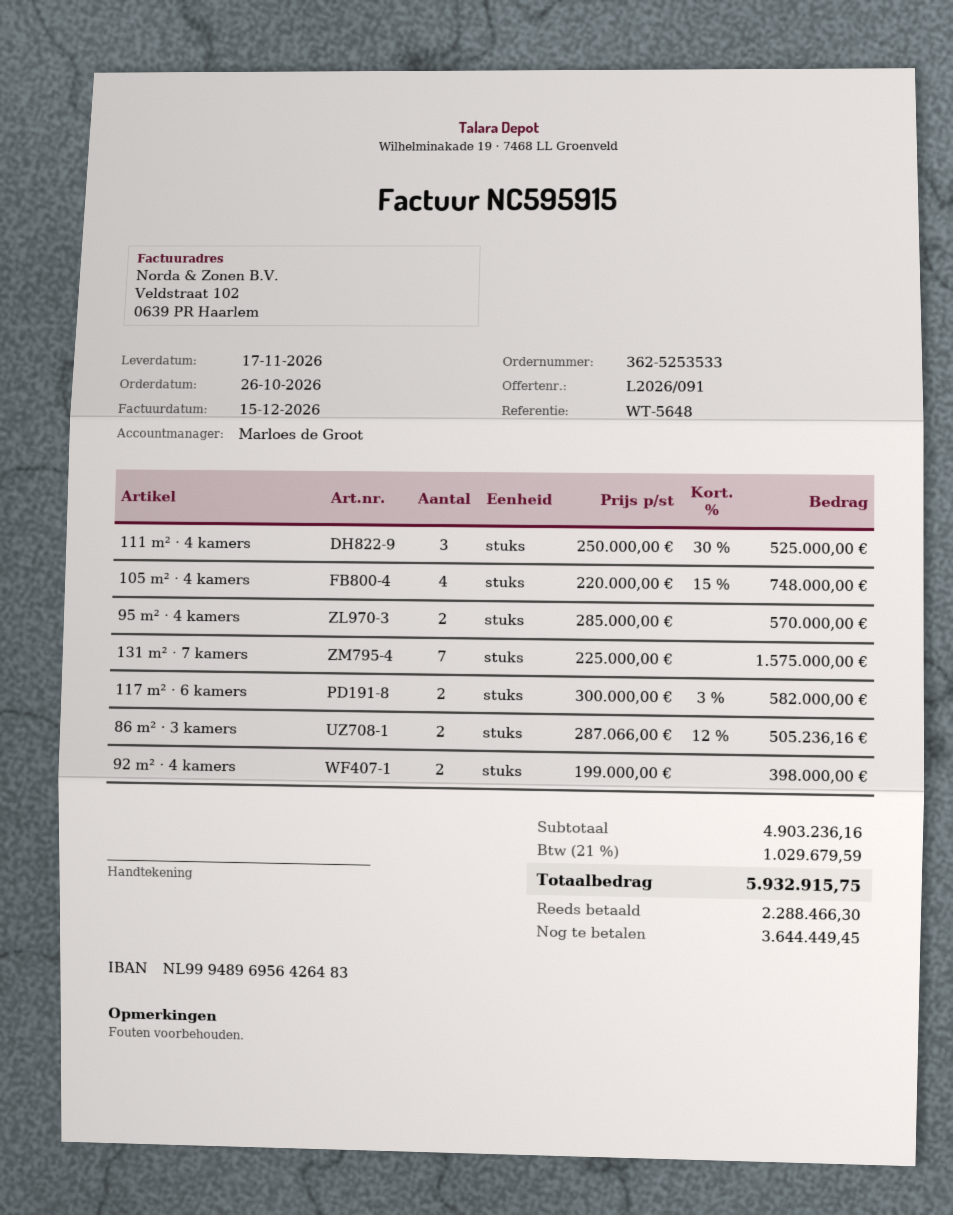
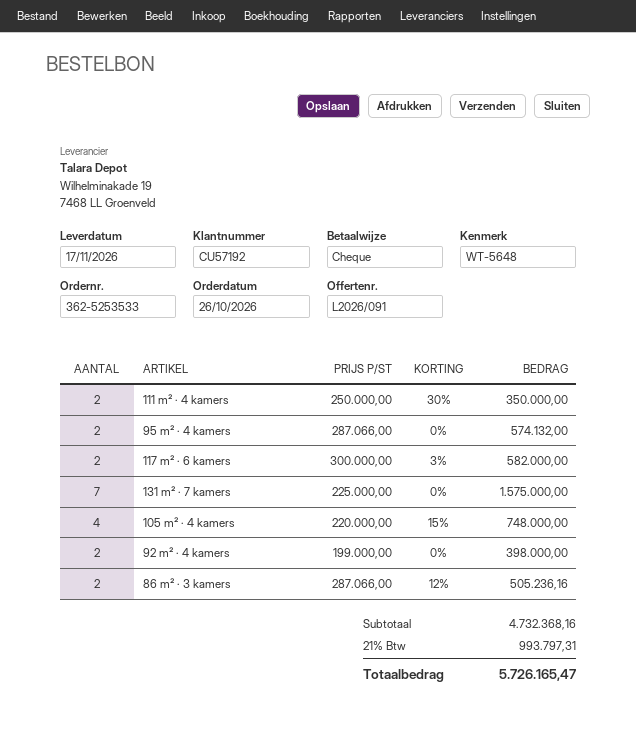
111 m² · 4 kamers: 3 x 250000.00 - 30% = 525000.00 -> 2 x 250000.00 - 30% = 350000.00
95 m² · 4 kamers: 2 x 285000.00 = 570000.00 -> 2 x 287066.00 = 574132.00
subtotal: 4903236.16 -> 4732368.16
tax: 21% = 1029679.59 -> 21% = 993797.31
total: 5932915.75 -> 5726165.47

